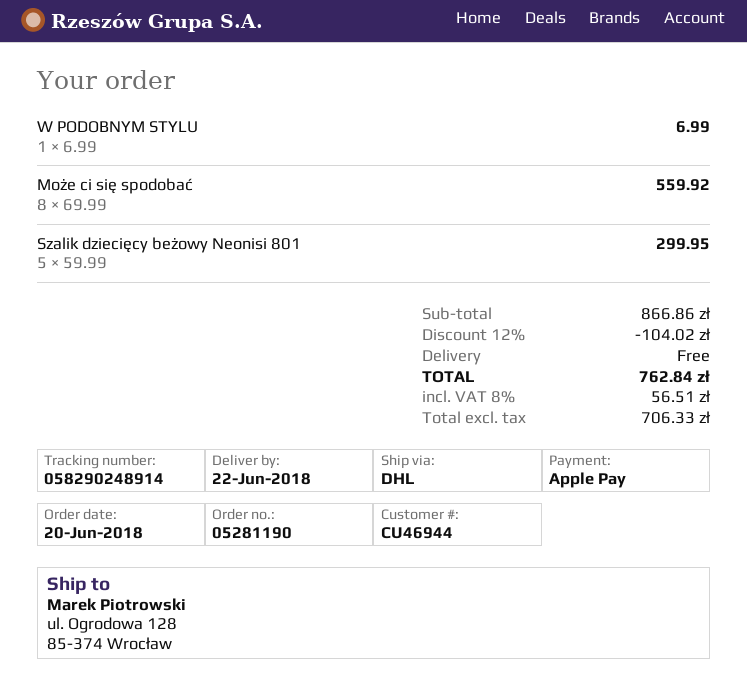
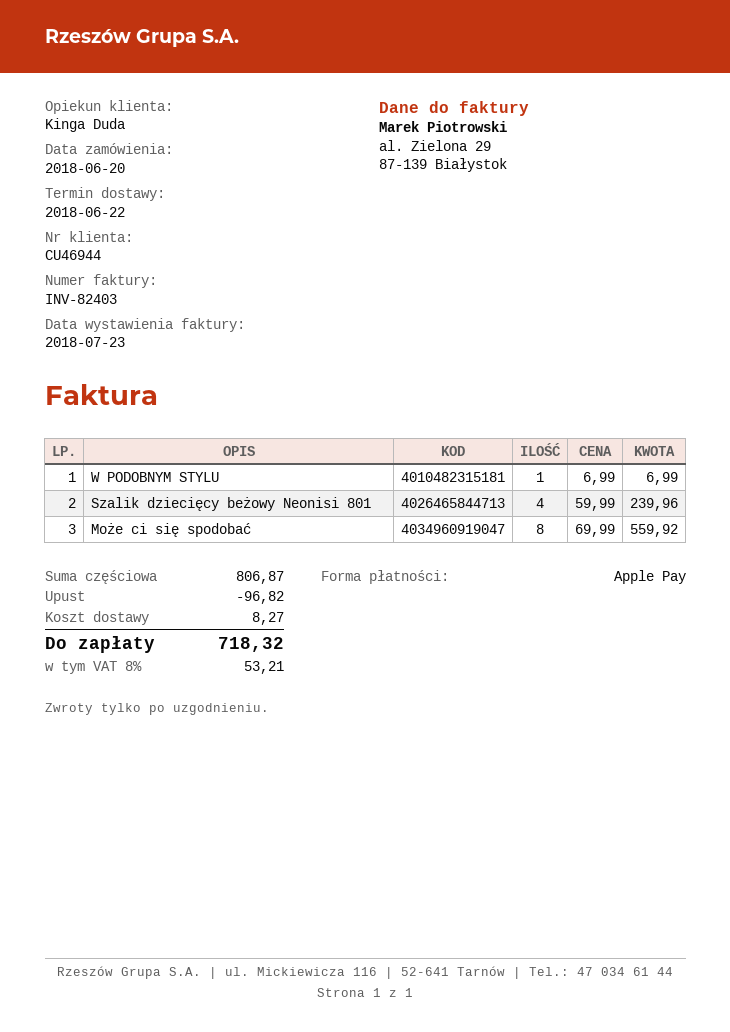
Szalik dziecięcy beżowy Neonisi 801: 5 x 59.99 = 299.95 -> 4 x 59.99 = 239.96
subtotal: 866.86 -> 806.87
discount: 104.02 -> 96.82
shipping: 0.00 -> 8.27
tax: 8% = 56.51 -> 8% = 53.21
total: 762.84 -> 718.32

